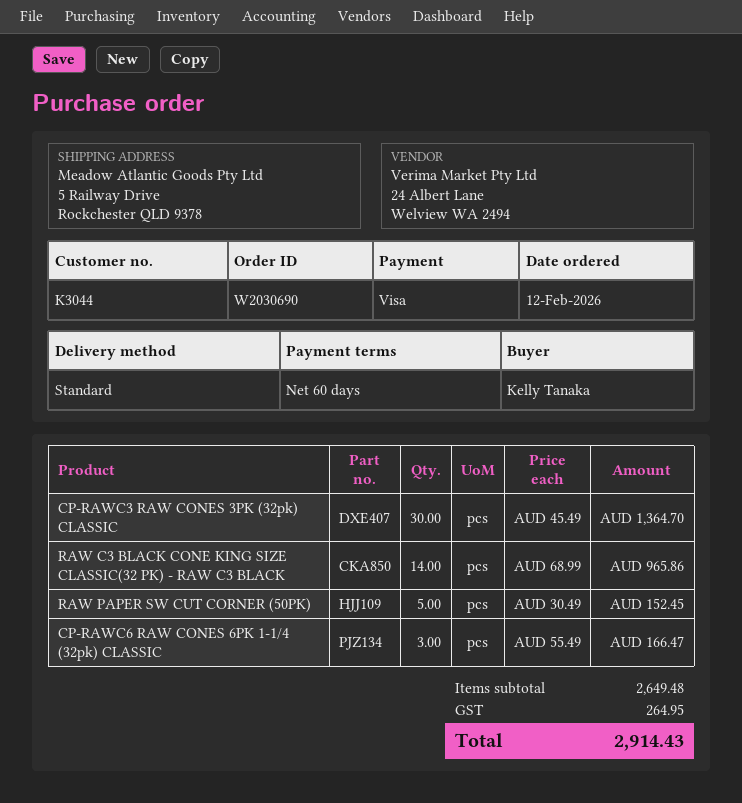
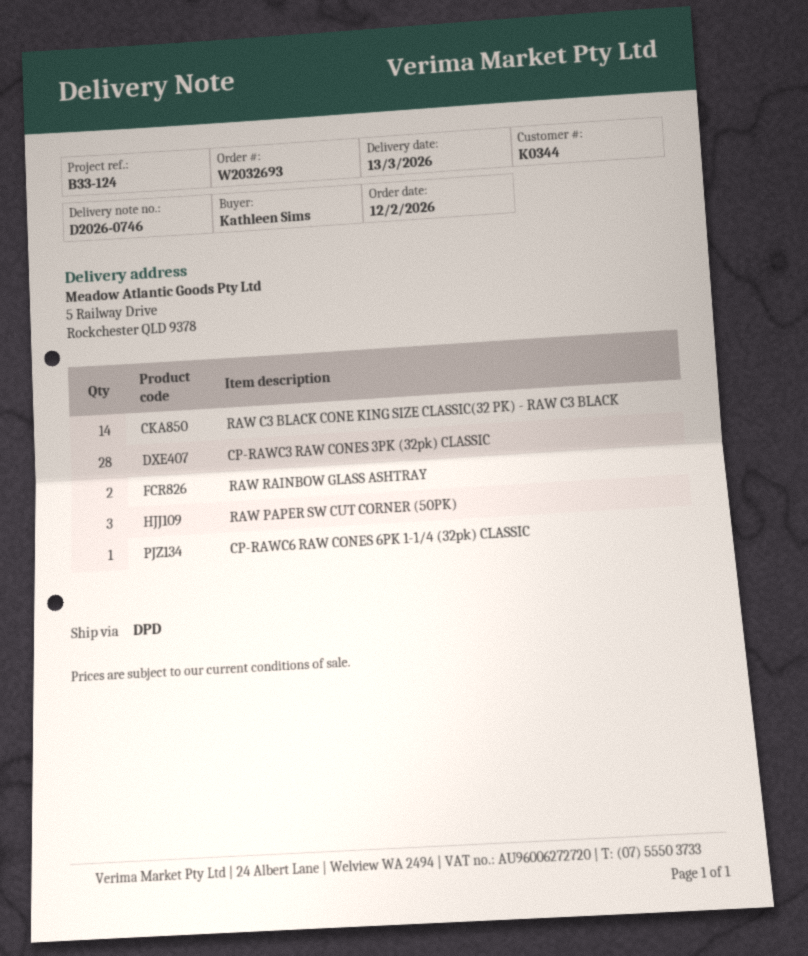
order number: W2030690 -> W2032693
customer number: K3044 -> K0344
ordered by: Kelly Tanaka -> Kathleen Sims
shipping method: standard -> DPD
CP-RAWC3 RAW CONES 3PK (32pk) CLASSIC: 30 -> 28
RAW PAPER SW CUT CORNER (50PK): 5 -> 3
CP-RAWC6 RAW CONES 6PK 1-1/4 (32pk) CLASSIC: 3 -> 1
RAW RAINBOW GLASS ASHTRAY: none -> 2

